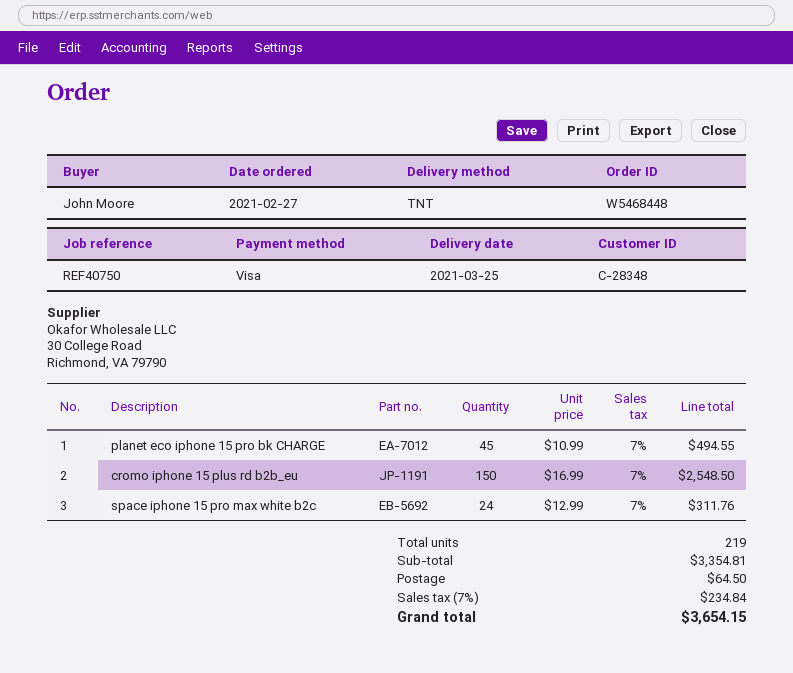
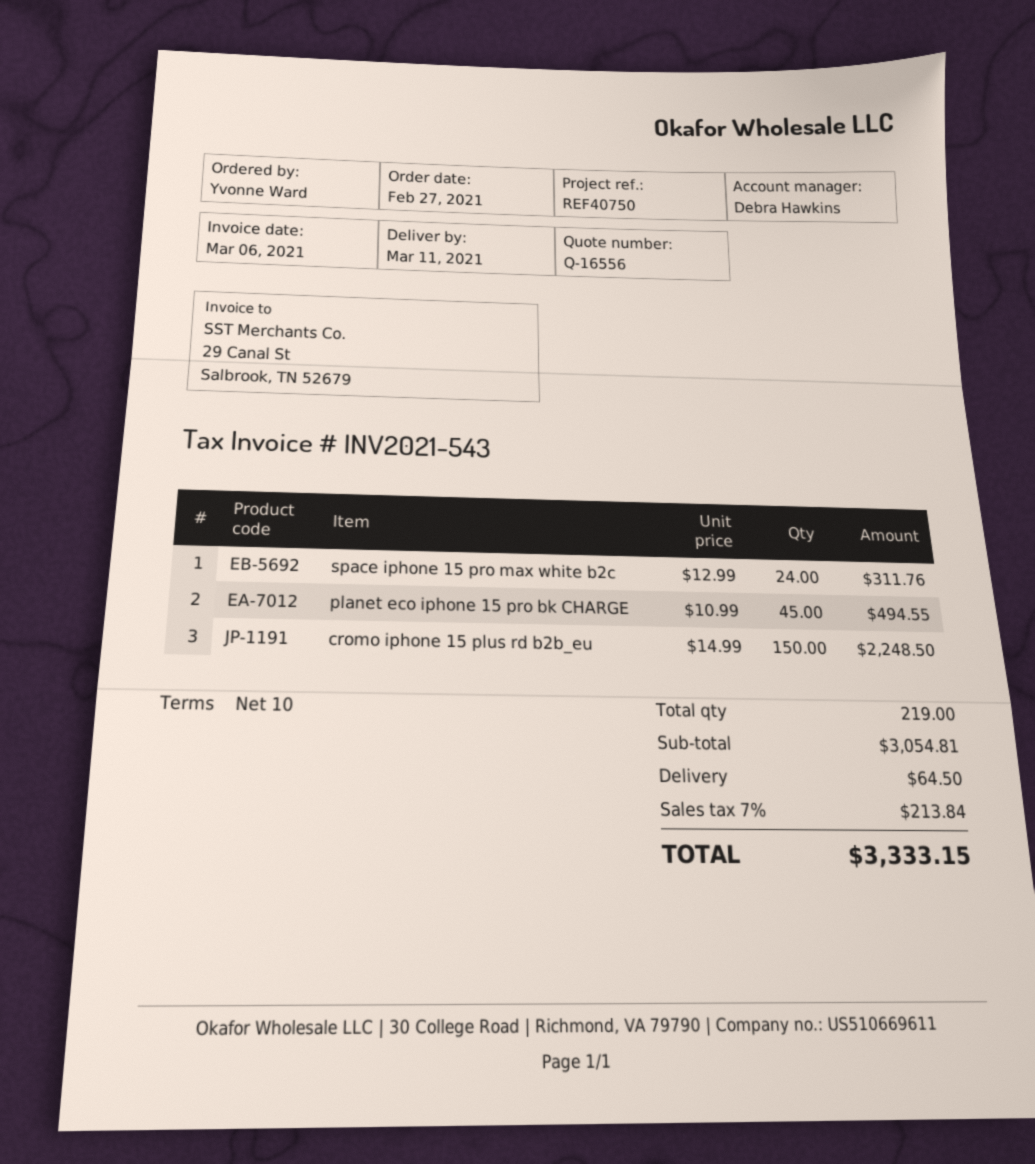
delivery date: 2021-03-25 -> 2021-03-11
ordered by: John Moore -> Yvonne Ward
cromo iphone 15 plus rd b2b_eu: 150 x 16.99 = 2548.50 -> 150 x 14.99 = 2248.50
subtotal: 3354.81 -> 3054.81
tax: 7% = 234.84 -> 7% = 213.84
total: 3654.15 -> 3333.15

